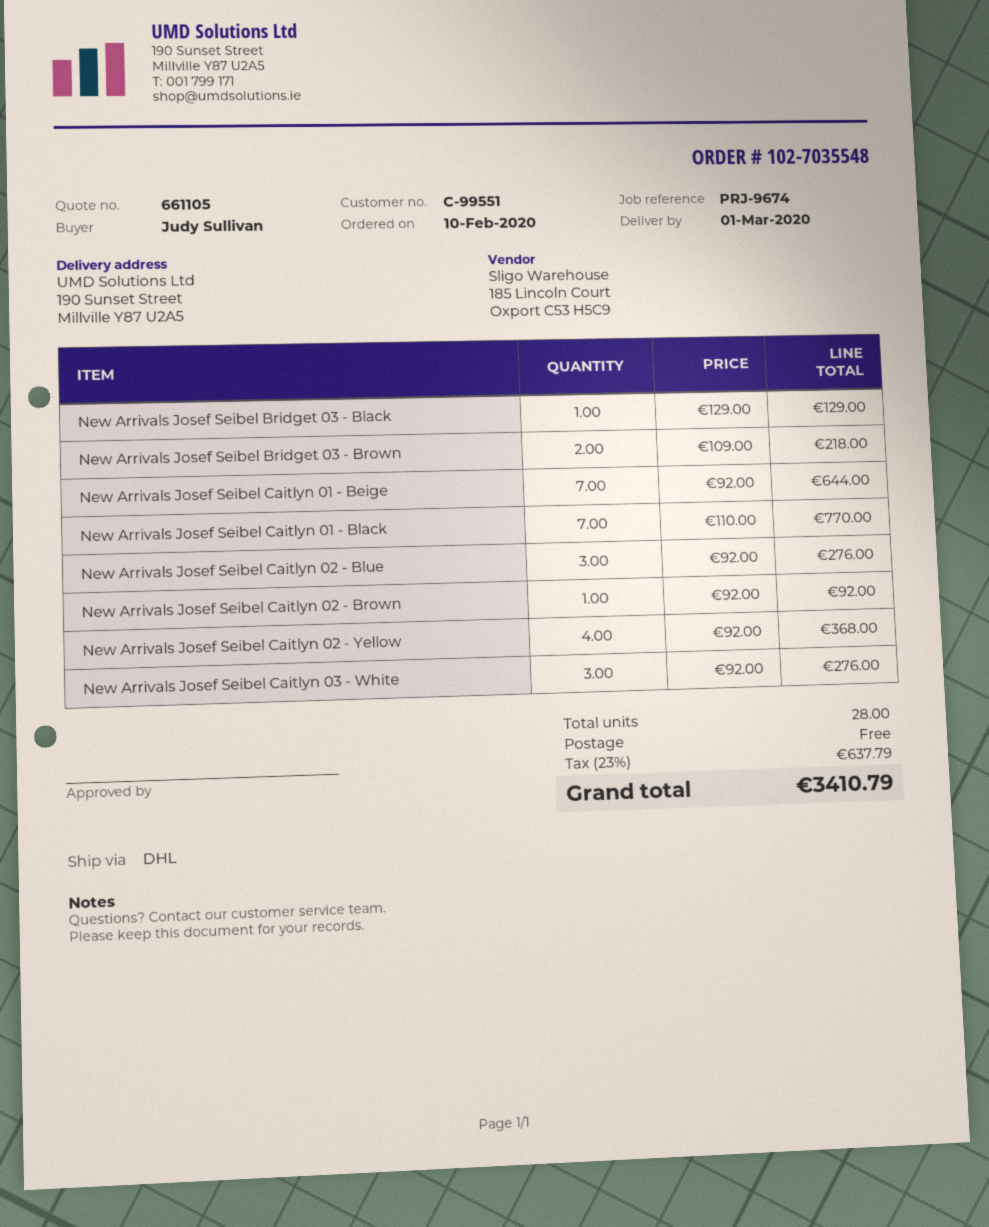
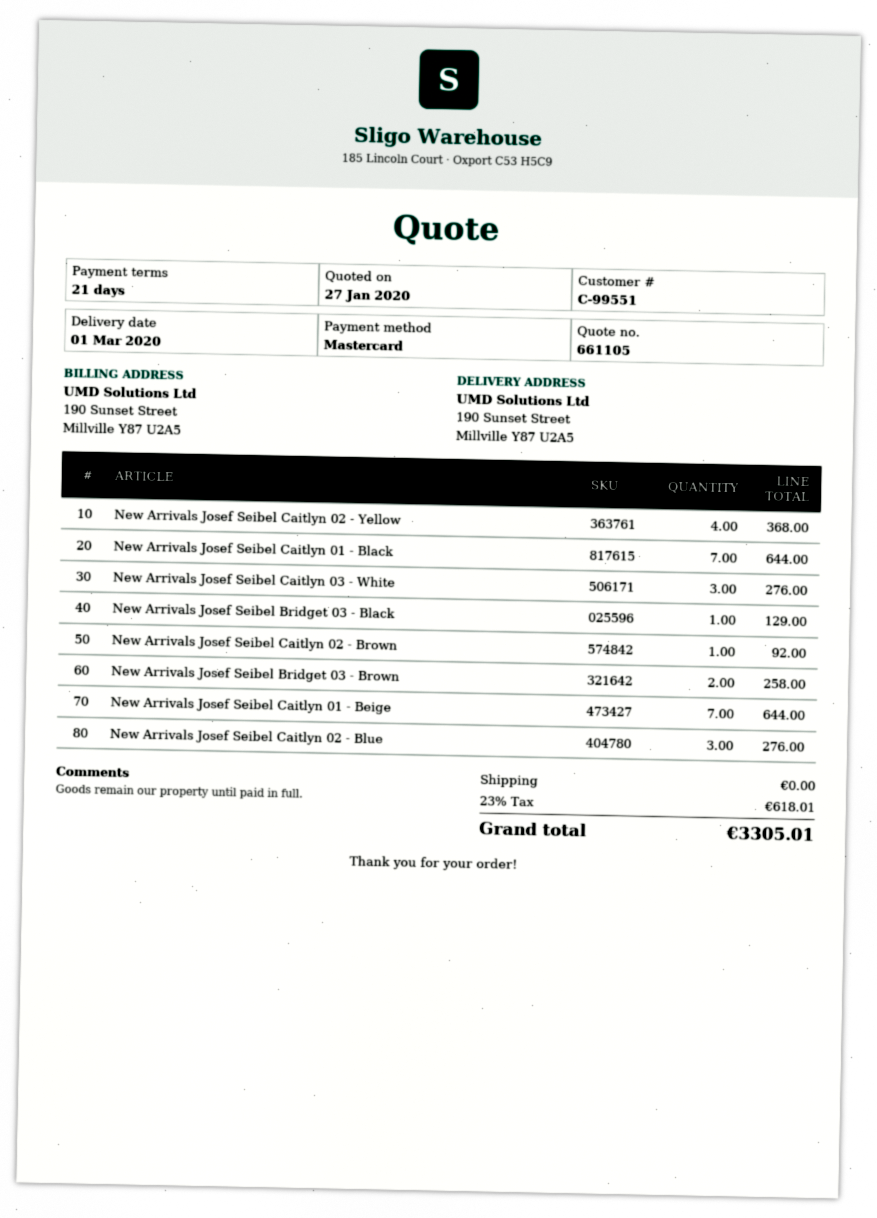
New Arrivals Josef Seibel Bridget 03 - Brown: 2 for 218.00 -> 2 for 258.00
New Arrivals Josef Seibel Caitlyn 01 - Black: 7 for 770.00 -> 7 for 644.00
tax: 23% = 637.79 -> 23% = 618.01
total: 3410.79 -> 3305.01

